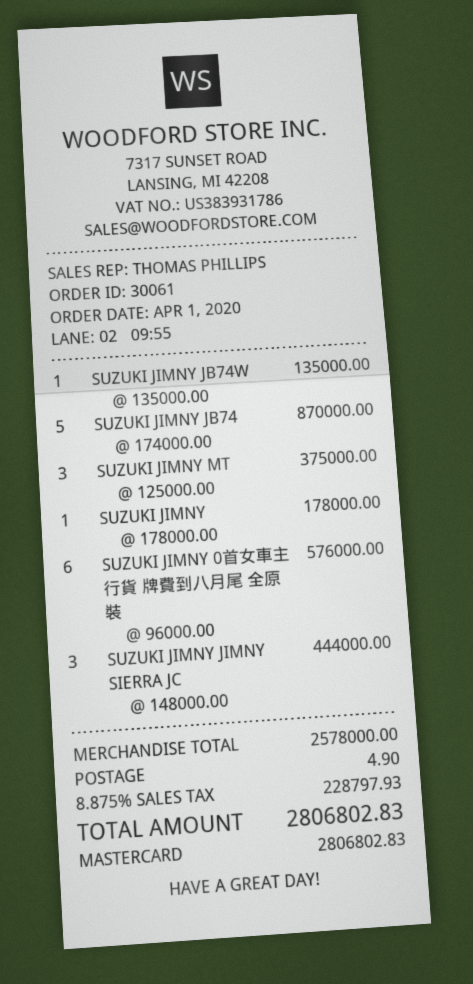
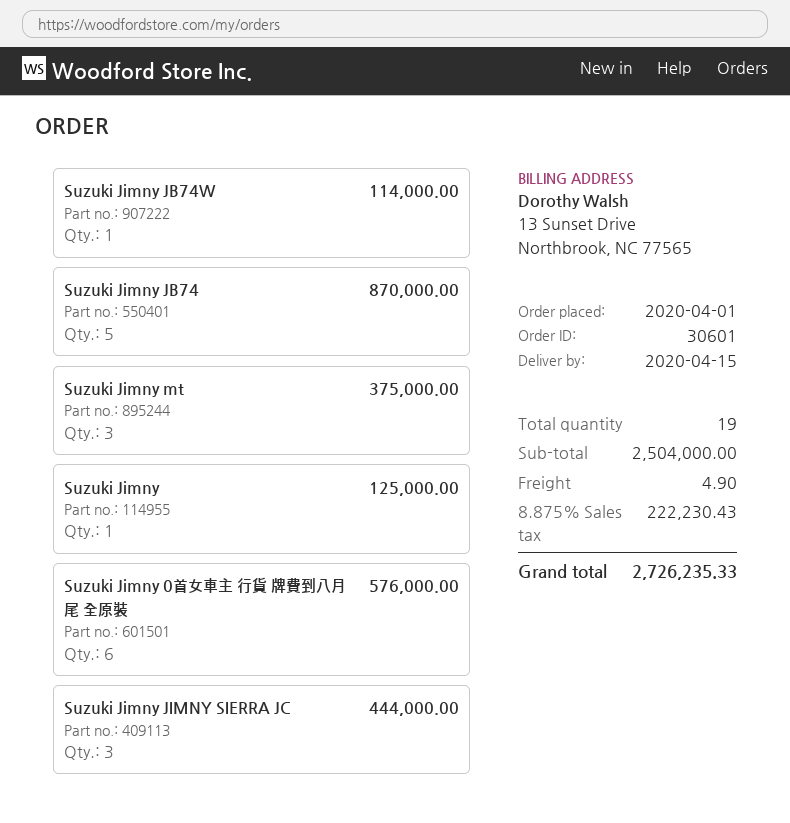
order number: 30061 -> 30601
SUZUKI JIMNY JB74W: 1 for 135000.00 -> 1 for 114000.00
SUZUKI JIMNY: 1 for 178000.00 -> 1 for 125000.00
subtotal: 2578000.00 -> 2504000.00
tax: 8.875% = 228797.93 -> 8.875% = 222230.43
total: 2806802.83 -> 2726235.33

